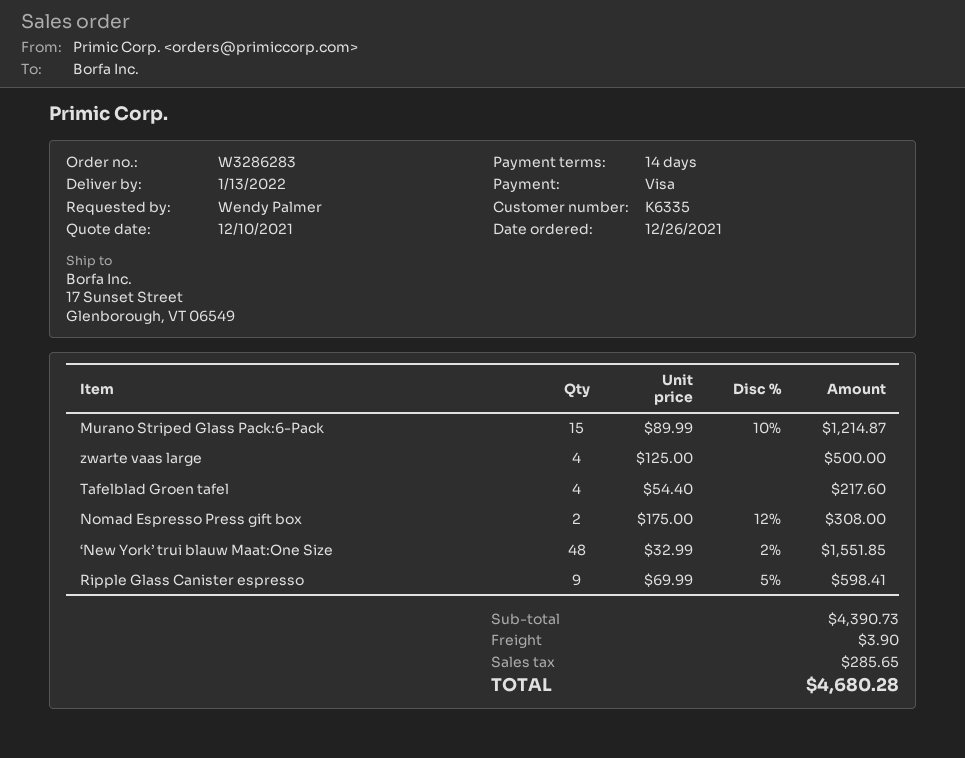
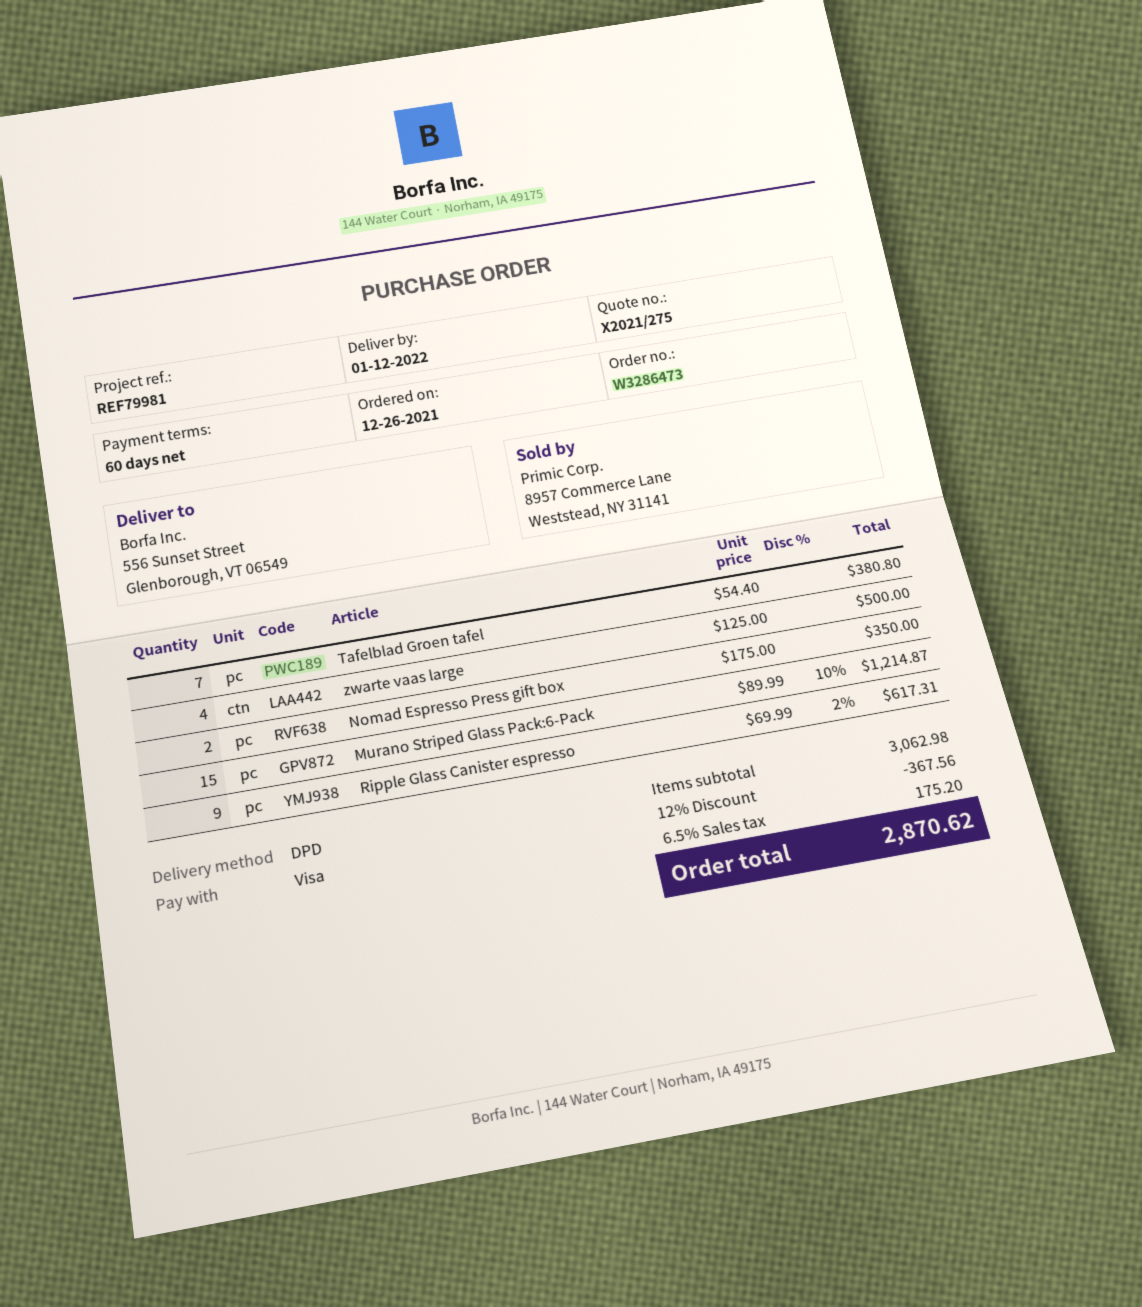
order number: W3286283 -> W3286473
delivery date: 2022-01-13 -> 2022-01-12
payment terms: 14 days -> 60 days
ship to: 17 Sunset Street, Glenborough, VT 06549 -> 556 Sunset Street, Glenborough, VT 06549
Tafelblad Groen tafel: 4 x 54.40 = 217.60 -> 7 x 54.40 = 380.80
Nomad Espresso Press gift box: 2 x 175.00 - 12% = 308.00 -> 2 x 175.00 = 350.00
‘New York’ trui blauw Maat:One Size: 48 x 32.99 - 2% = 1551.85 -> none
Ripple Glass Canister espresso: 9 x 69.99 - 5% = 598.41 -> 9 x 69.99 - 2% = 617.31
subtotal: 4390.73 -> 3062.98
discount: none -> 12% = 367.56
shipping: 3.90 -> none
tax: 285.65 -> 175.20
total: 4680.28 -> 2870.62

